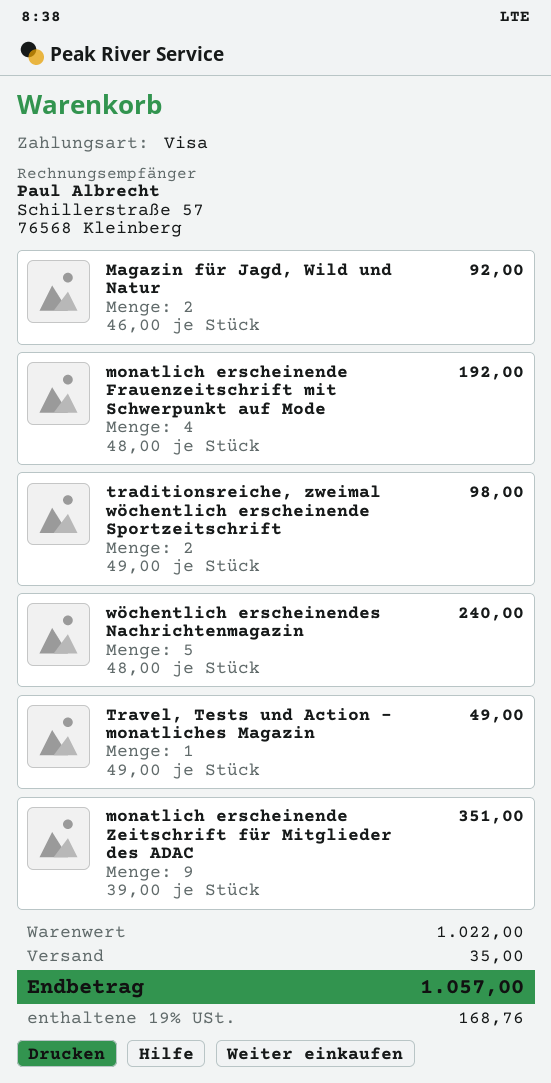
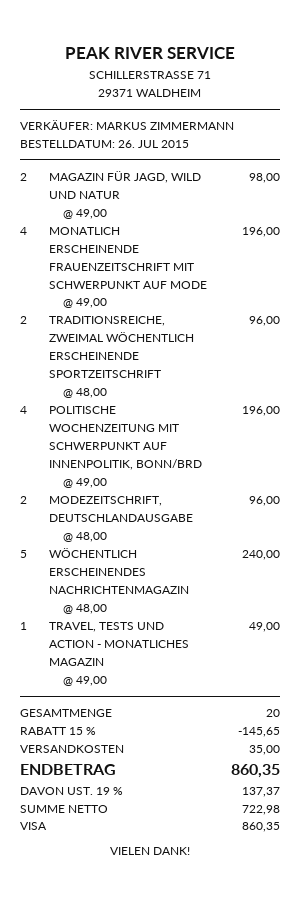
Magazin für Jagd, Wild und Natur: 2 x 46.00 = 92.00 -> 2 x 49.00 = 98.00
monatlich erscheinende Frauenzeitschrift mit Schwerpunkt auf Mode: 4 x 48.00 = 192.00 -> 4 x 49.00 = 196.00
traditionsreiche, zweimal wöchentlich erscheinende Sportzeitschrift: 2 x 49.00 = 98.00 -> 2 x 48.00 = 96.00
monatlich erscheinende Zeitschrift für Mitglieder des ADAC: 9 x 39.00 = 351.00 -> none
POLITISCHE WOCHENZEITUNG MIT SCHWERPUNKT AUF INNENPOLITIK, BONN/BRD: none -> 4 x 49.00 = 196.00
MODEZEITSCHRIFT, DEUTSCHLANDAUSGABE: none -> 2 x 48.00 = 96.00
discount: none -> 15% = 145.65
tax: 19% = 168.76 -> 19% = 137.37
total: 1057.00 -> 860.35

